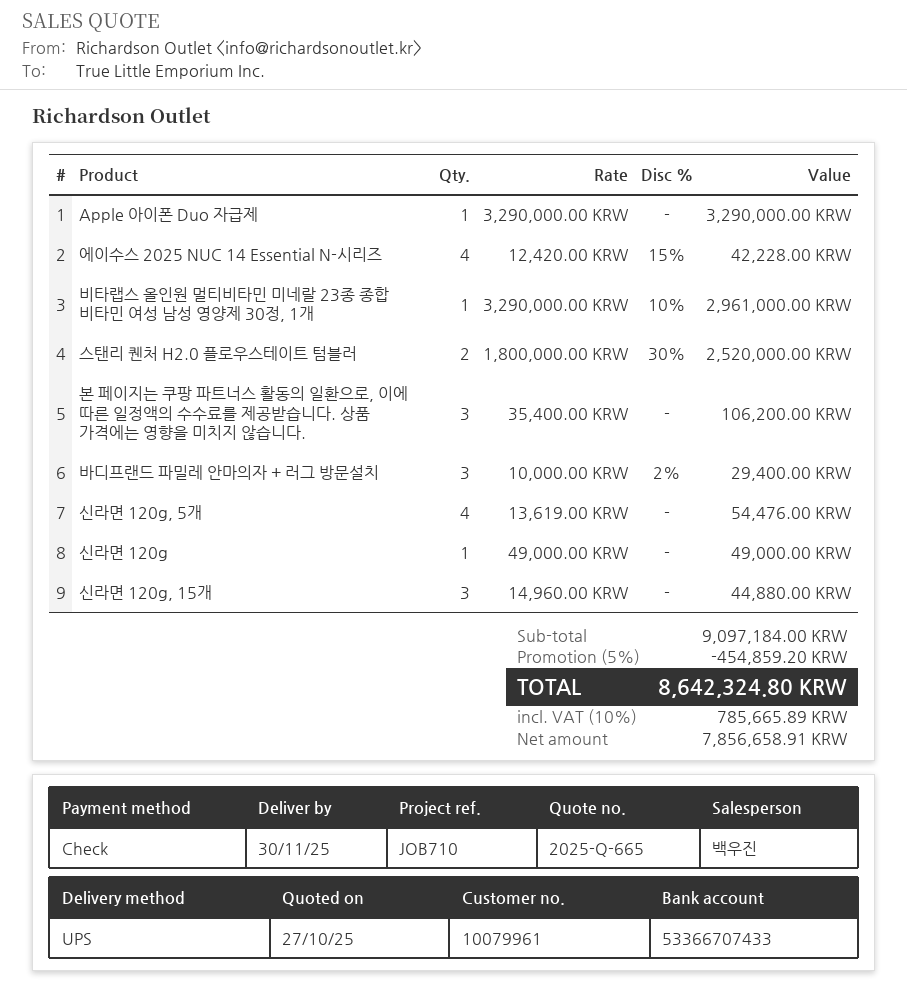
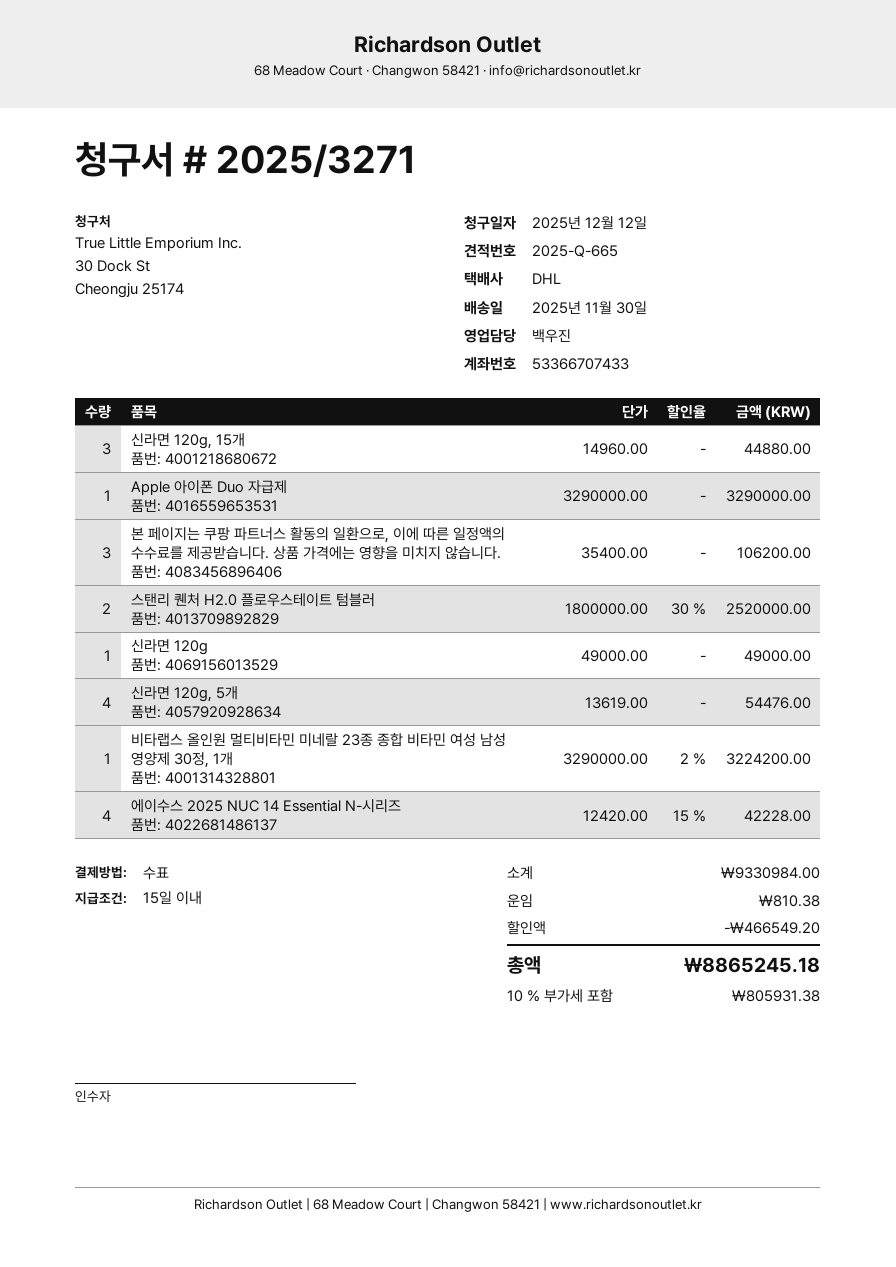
shipping method: UPS -> DHL
비타랩스 올인원 멀티비타민 미네랄 23종 종합 비타민 여성 남성 영양제 30정, 1개: 1 x 3290000.00 - 10% = 2961000.00 -> 1 x 3290000.00 - 2% = 3224200.00
바디프랜드 파밀레 안마의자 + 러그 방문설치: 3 x 10000.00 - 2% = 29400.00 -> none
subtotal: 9097184.00 -> 9330984.00
discount: 454859.20 -> 466549.20
shipping: none -> 810.38
tax: 10% = 785665.89 -> 10% = 805931.38
total: 8642324.80 -> 8865245.18

